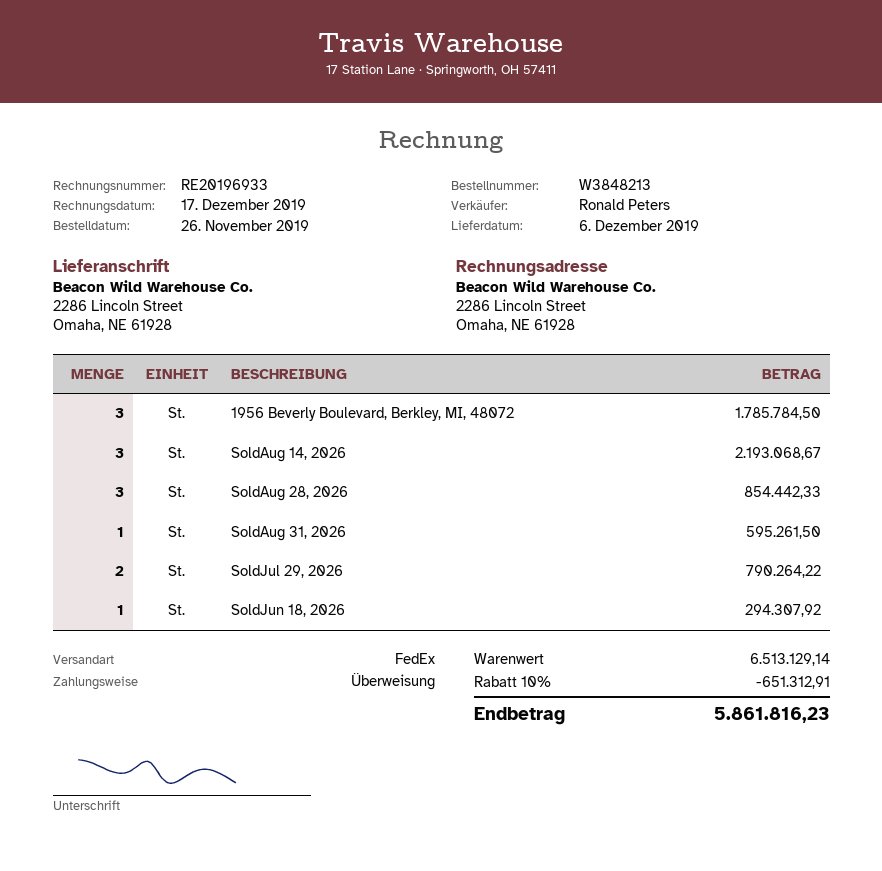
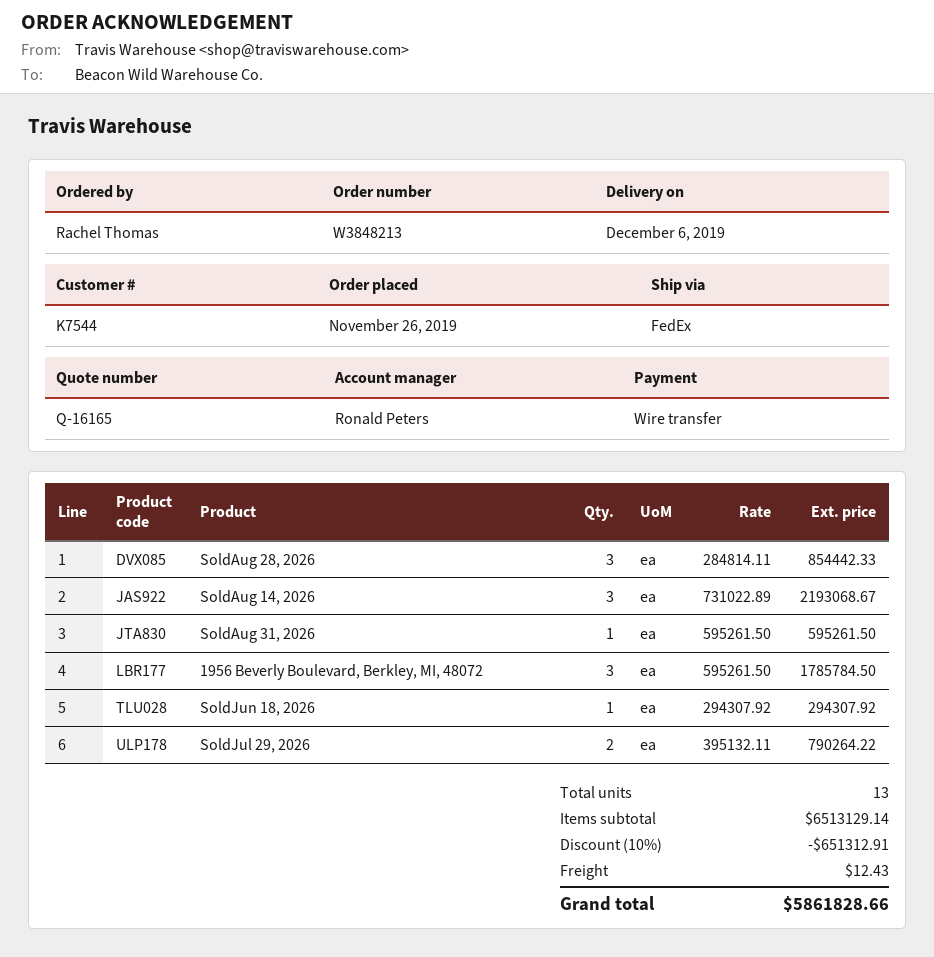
shipping: none -> 12.43
total: 5861816.23 -> 5861828.66

